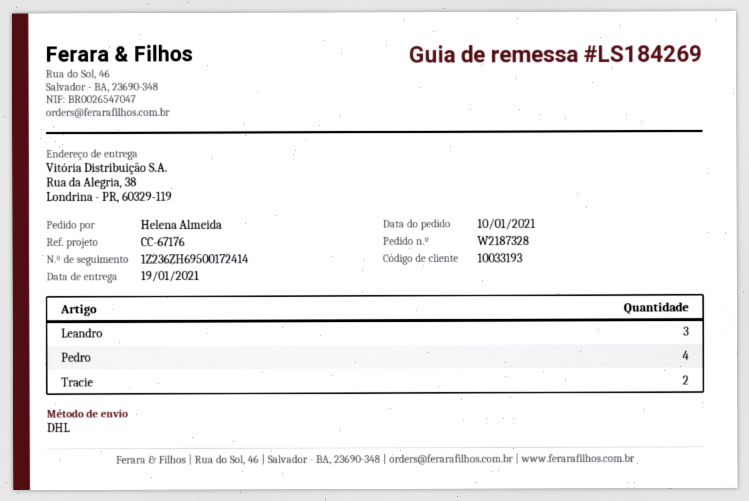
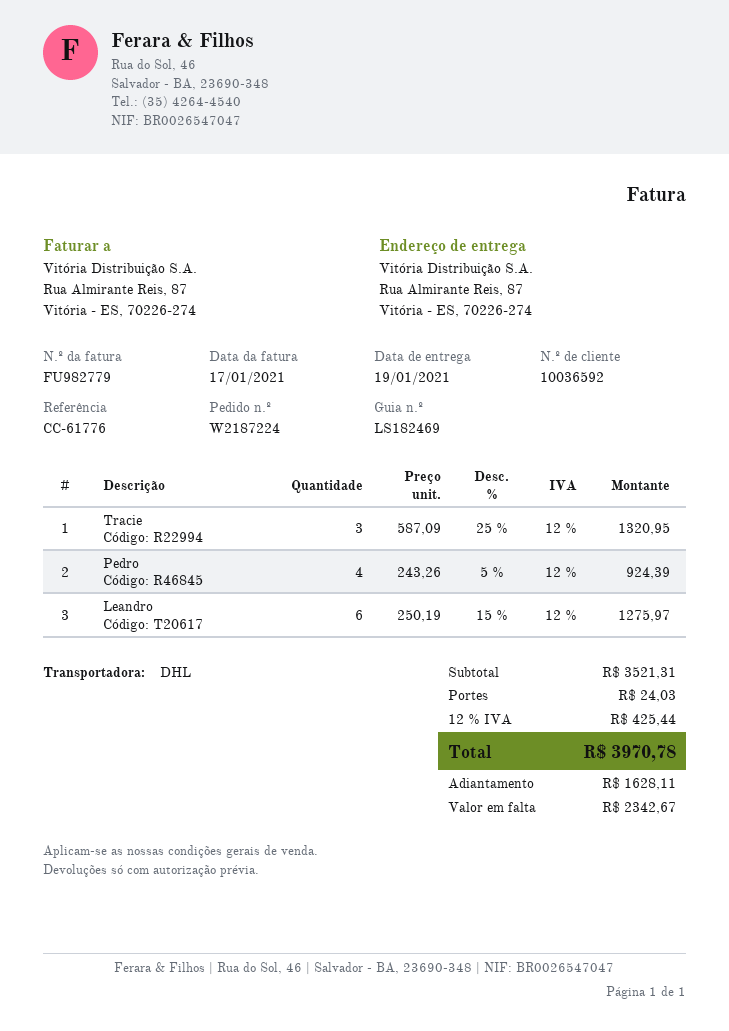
order number: W2187328 -> W2187224
delivery note number: LS184269 -> LS182469
customer number: 10033193 -> 10036592
reference: CC-67176 -> CC-61776
ship to: Rua da Alegria, 38, Londrina - PR, 60329-119 -> Rua Almirante Reis, 87, Vitória - ES, 70226-274
Leandro: 3 -> 6
Tracie: 2 -> 3

